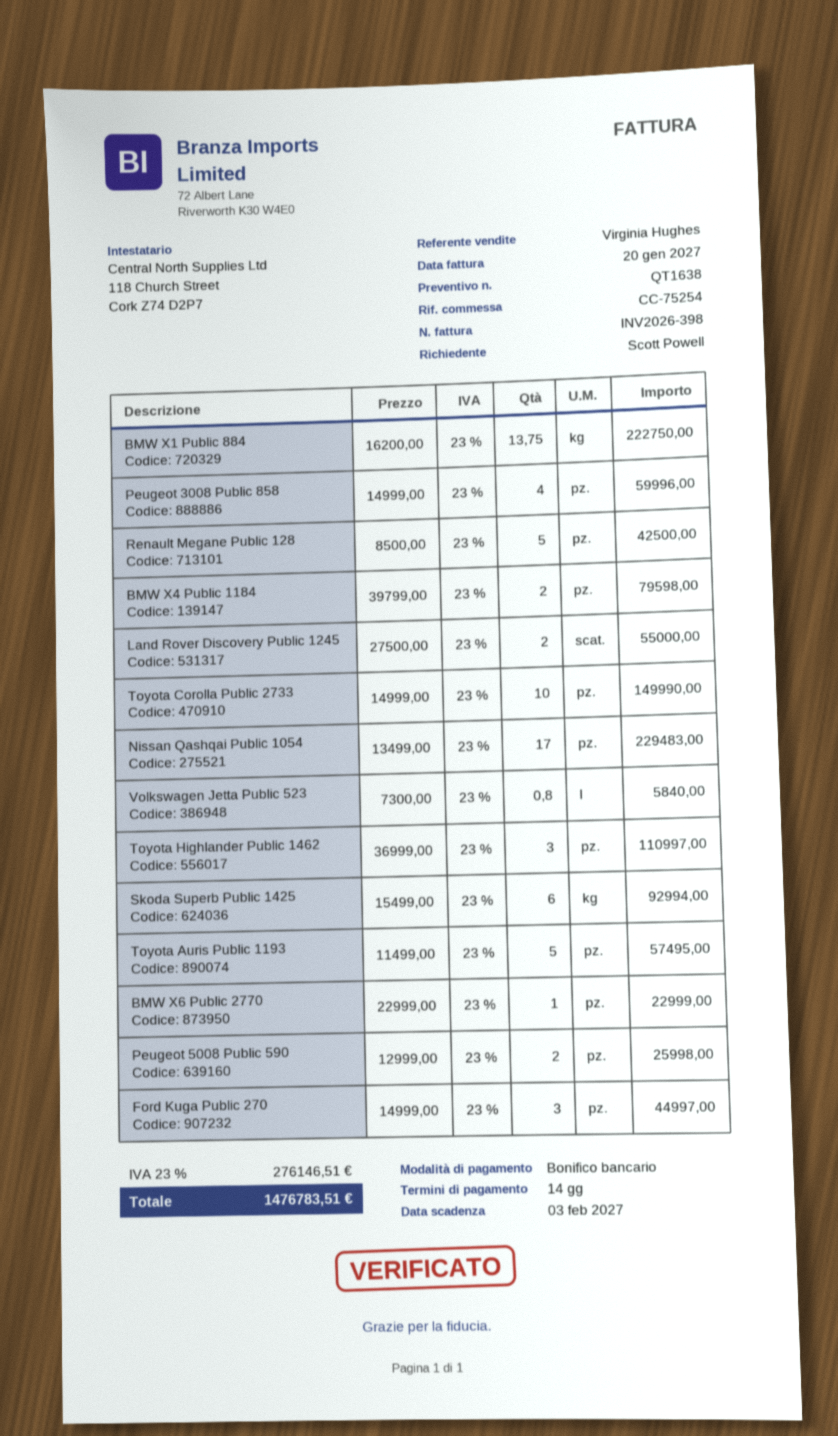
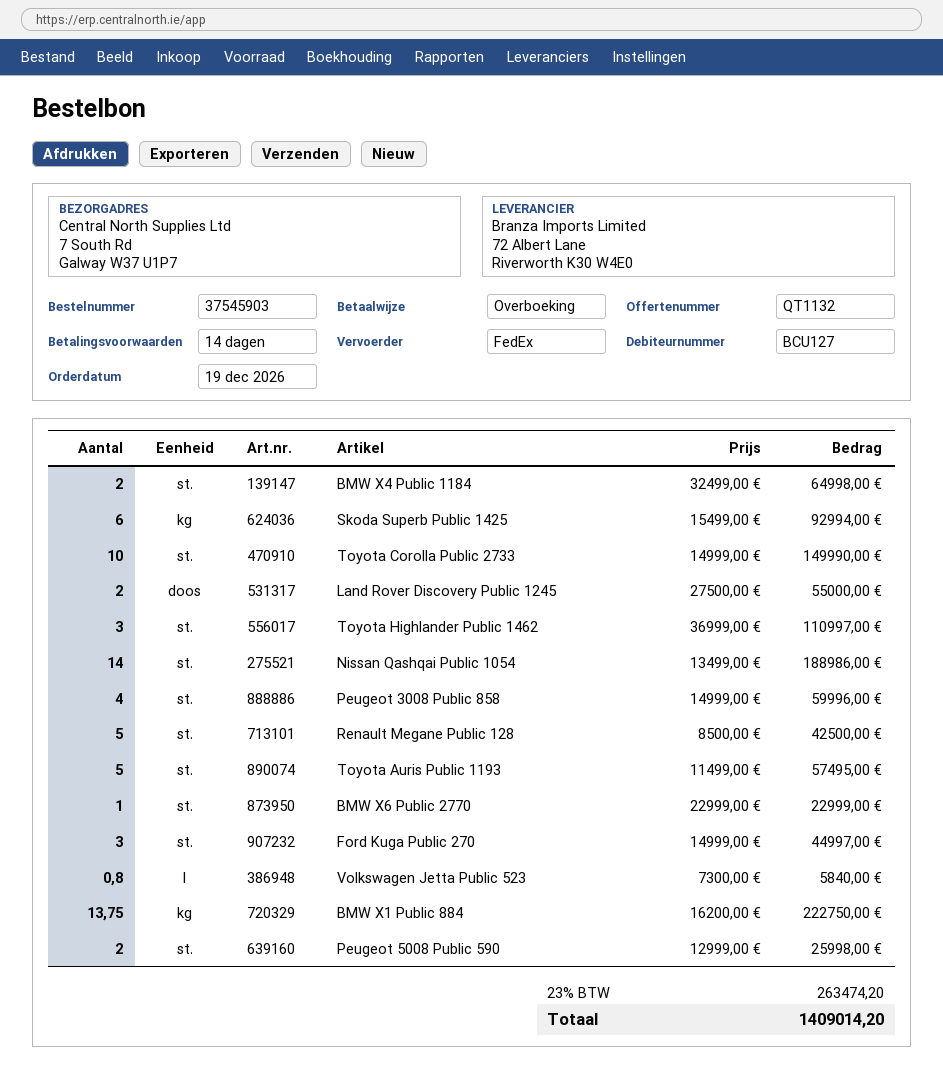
quote number: QT1638 -> QT1132
BMW X4 Public 1184: 2 x 39799.00 = 79598.00 -> 2 x 32499.00 = 64998.00
Nissan Qashqai Public 1054: 17 x 13499.00 = 229483.00 -> 14 x 13499.00 = 188986.00
tax: 23% = 276146.51 -> 23% = 263474.20
total: 1476783.51 -> 1409014.20

